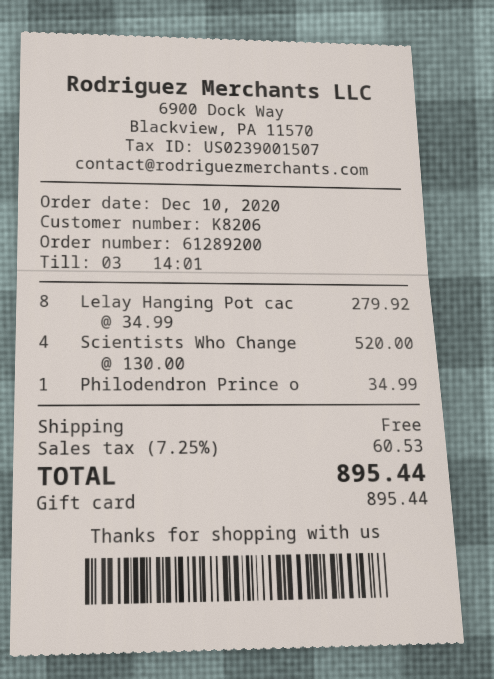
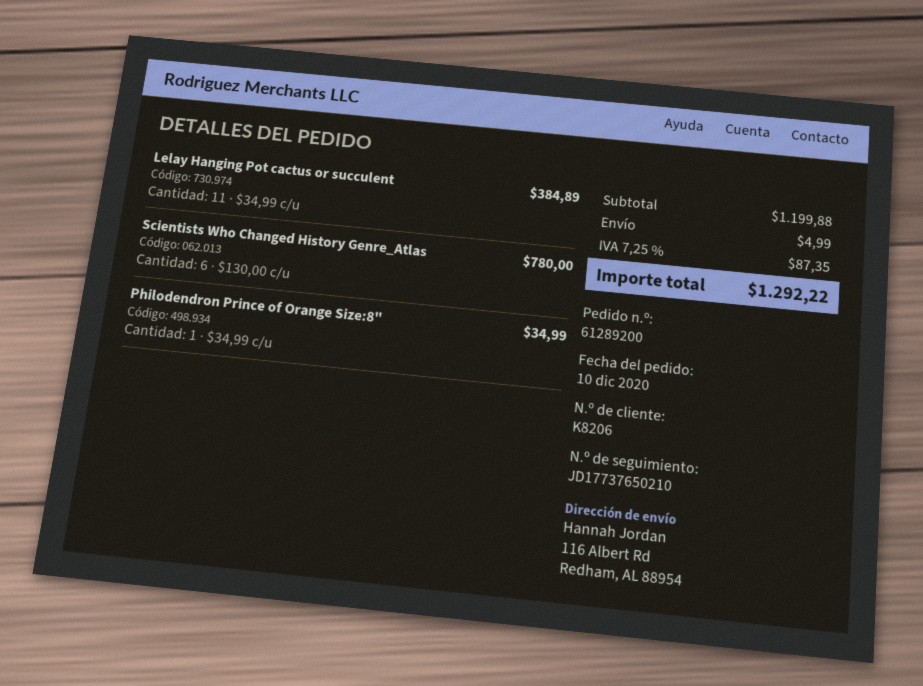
Lelay Hanging Pot cac: 8 x 34.99 = 279.92 -> 11 x 34.99 = 384.89
Scientists Who Change: 4 x 130.00 = 520.00 -> 6 x 130.00 = 780.00
shipping: 0.00 -> 4.99
tax: 7.25% = 60.53 -> 7.25% = 87.35
total: 895.44 -> 1292.22

